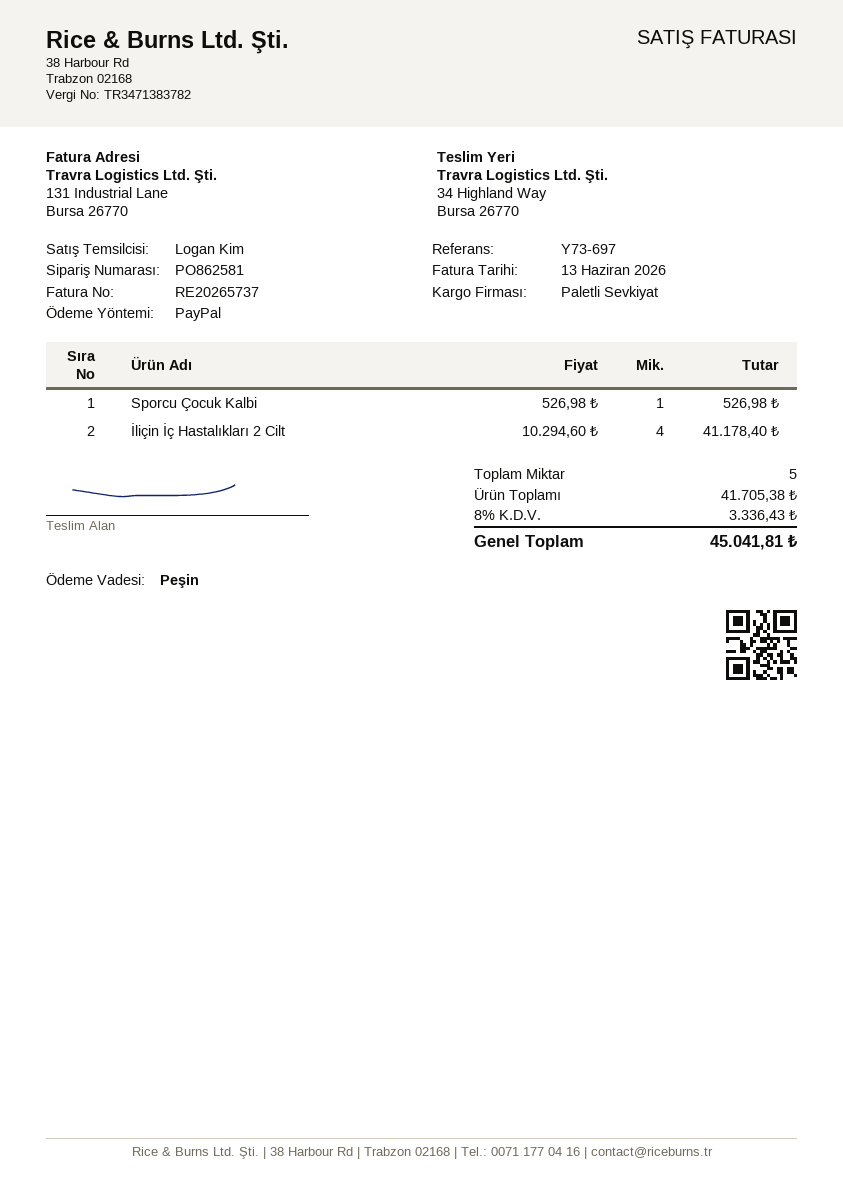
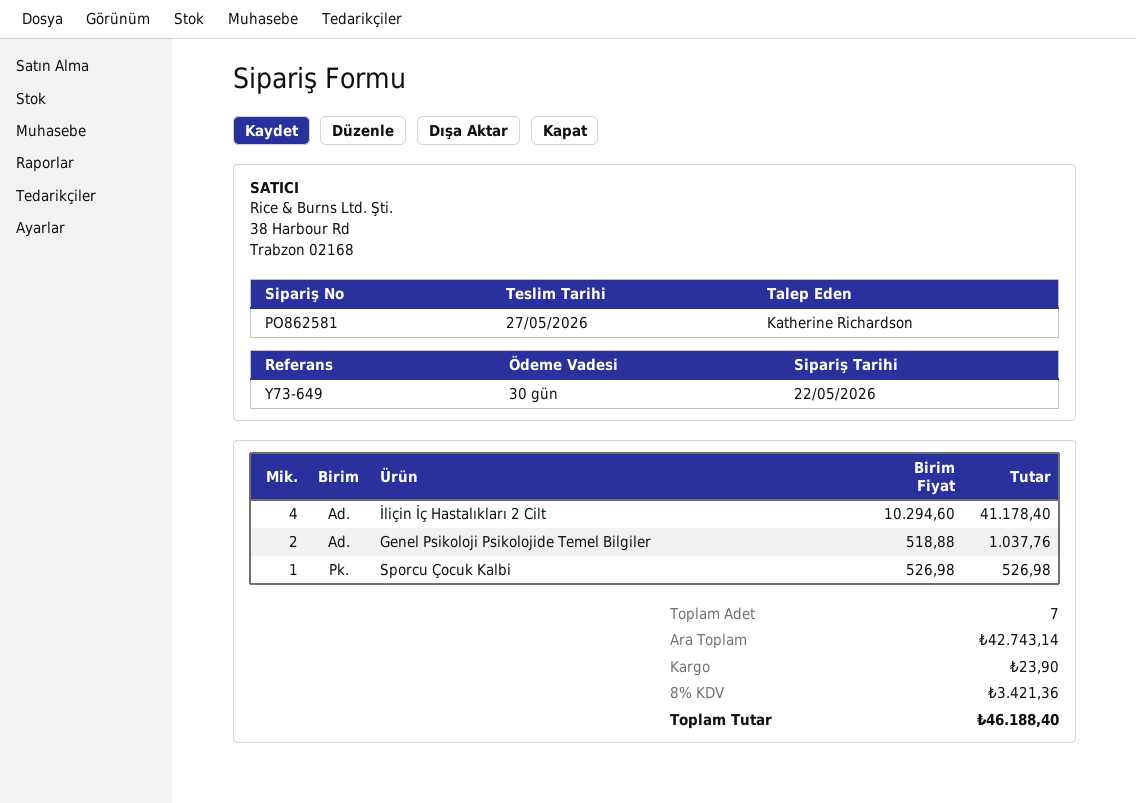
payment terms: on receipt -> 30 days
reference: Y73-697 -> Y73-649
Genel Psikoloji Psikolojide Temel Bilgiler: none -> 2 x 518.88 = 1037.76
total quantity: 5 -> 7
subtotal: 41705.38 -> 42743.14
shipping: none -> 23.90
tax: 8% = 3336.43 -> 8% = 3421.36
total: 45041.81 -> 46188.40

